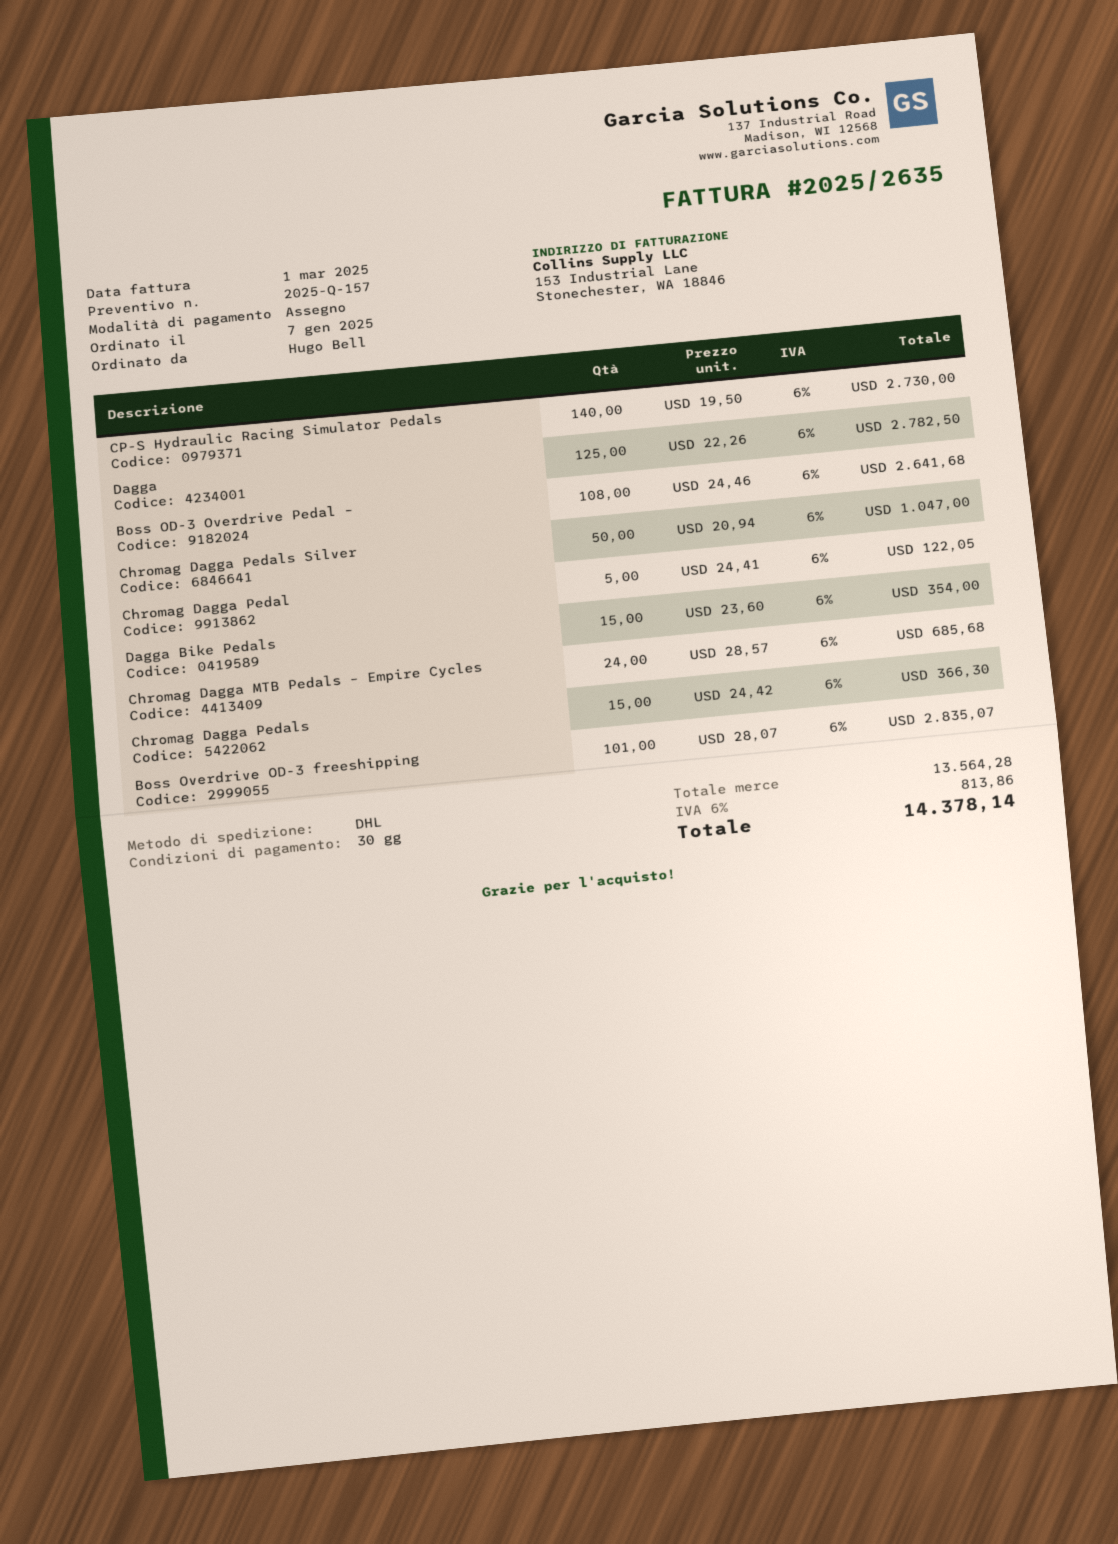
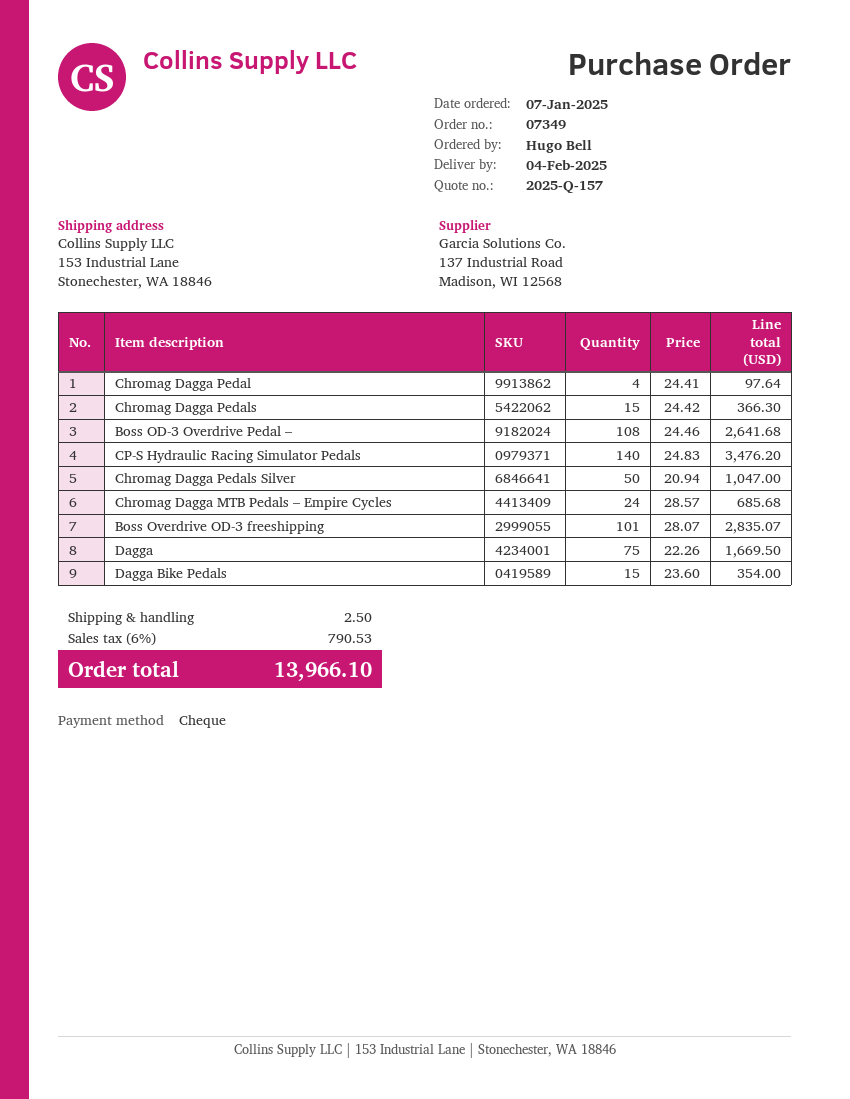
CP-S Hydraulic Racing Simulator Pedals: 140 x 19.50 = 2730.00 -> 140 x 24.83 = 3476.20
Dagga: 125 x 22.26 = 2782.50 -> 75 x 22.26 = 1669.50
Chromag Dagga Pedal: 5 x 24.41 = 122.05 -> 4 x 24.41 = 97.64
shipping: none -> 2.50
tax: 6% = 813.86 -> 6% = 790.53
total: 14378.14 -> 13966.10

